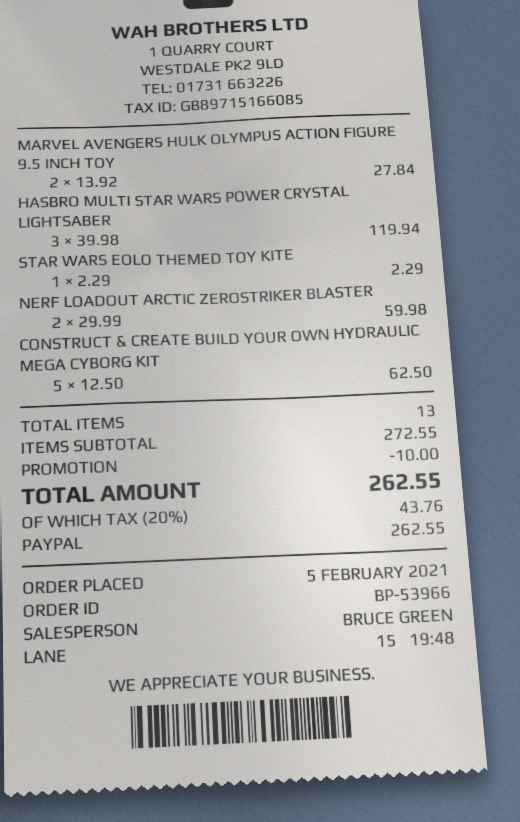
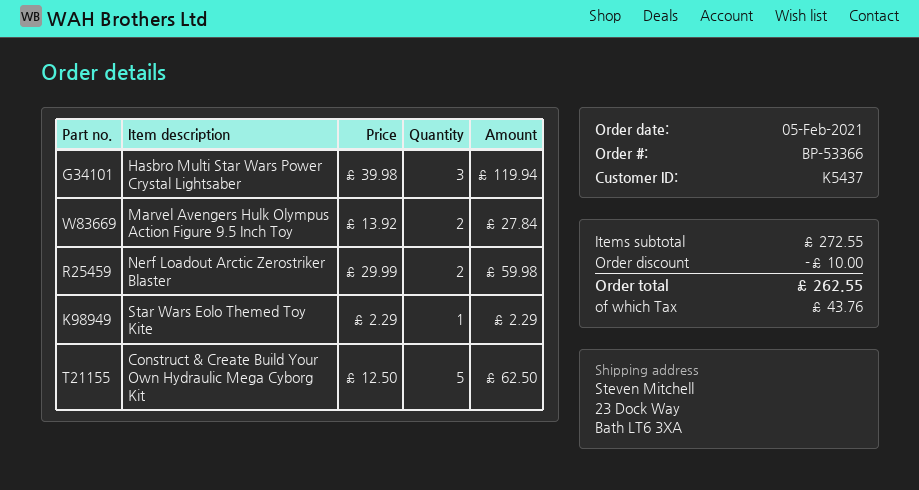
order number: BP-53966 -> BP-53366

